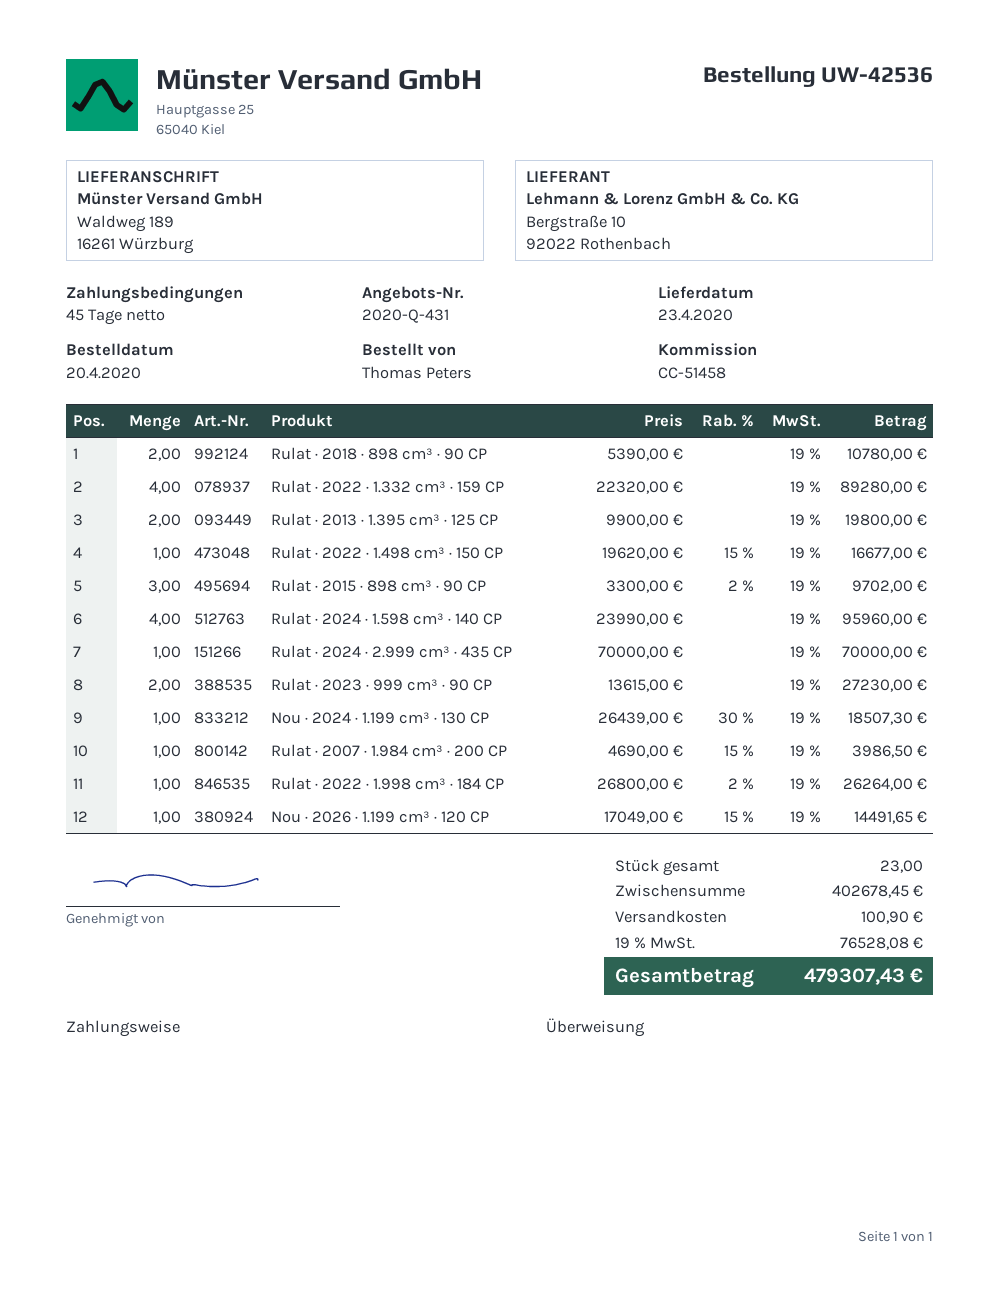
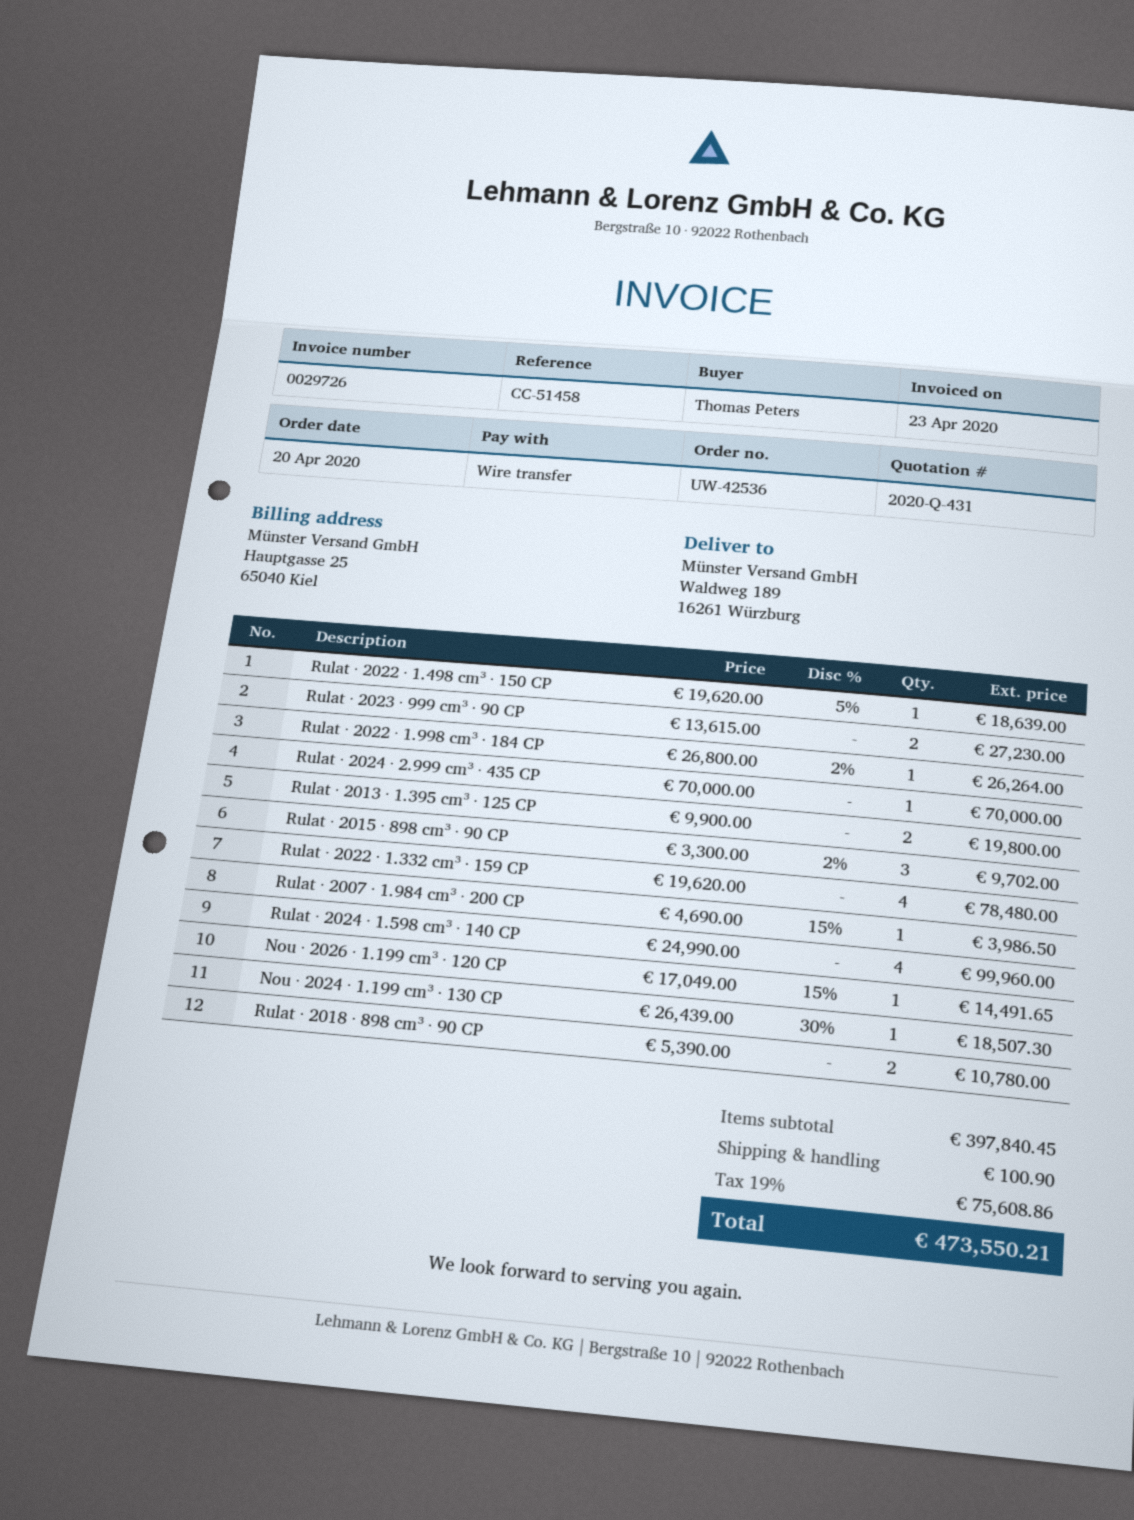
Rulat · 2022 · 1.332 cm³ · 159 CP: 4 x 22320.00 = 89280.00 -> 4 x 19620.00 = 78480.00
Rulat · 2022 · 1.498 cm³ · 150 CP: 1 x 19620.00 - 15% = 16677.00 -> 1 x 19620.00 - 5% = 18639.00
Rulat · 2024 · 1.598 cm³ · 140 CP: 4 x 23990.00 = 95960.00 -> 4 x 24990.00 = 99960.00
subtotal: 402678.45 -> 397840.45
tax: 19% = 76528.08 -> 19% = 75608.86
total: 479307.43 -> 473550.21

